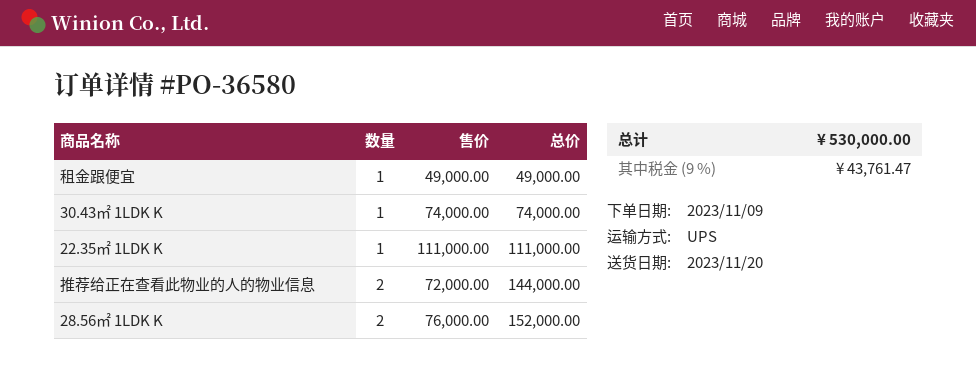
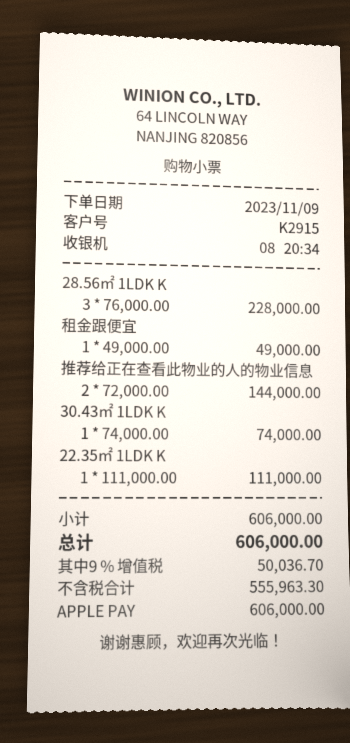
28.56㎡ 1LDK K: 2 x 76000.00 = 152000.00 -> 3 x 76000.00 = 228000.00
tax: 9% = 43761.47 -> 9% = 50036.70
total: 530000.00 -> 606000.00

